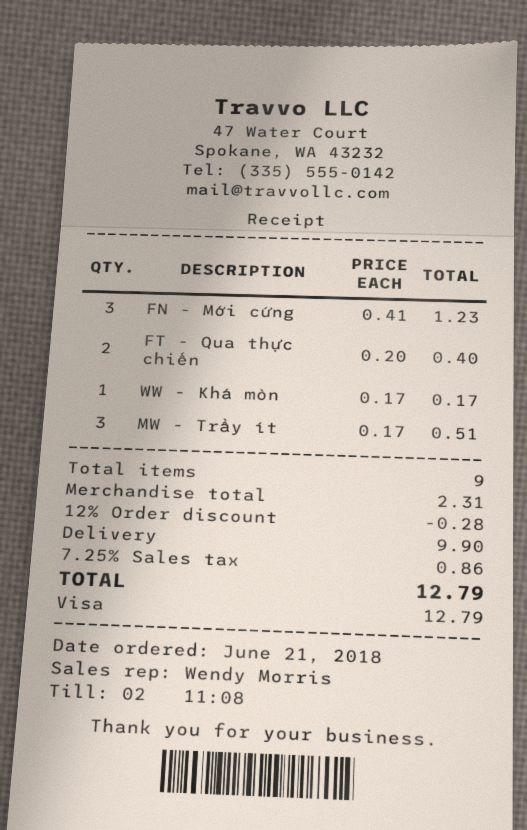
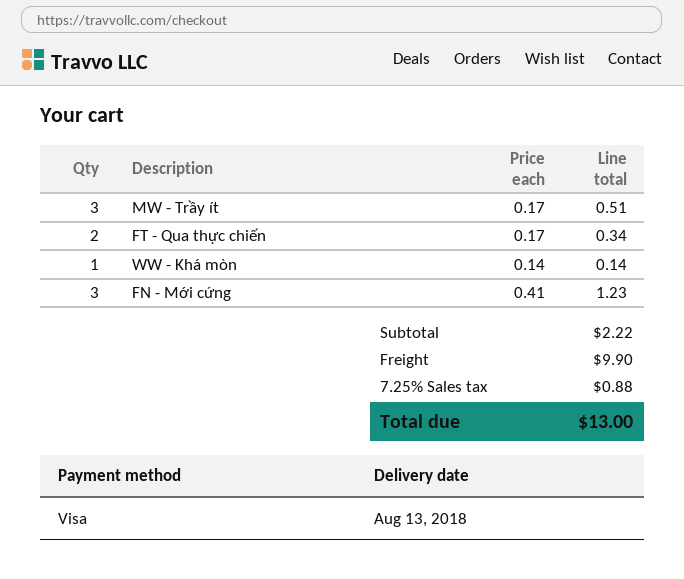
FT - Qua thực chiến: 2 x 0.20 = 0.40 -> 2 x 0.17 = 0.34
WW - Khá mòn: 1 x 0.17 = 0.17 -> 1 x 0.14 = 0.14
subtotal: 2.31 -> 2.22
discount: 12% = 0.28 -> none
tax: 7.25% = 0.86 -> 7.25% = 0.88
total: 12.79 -> 13.00

